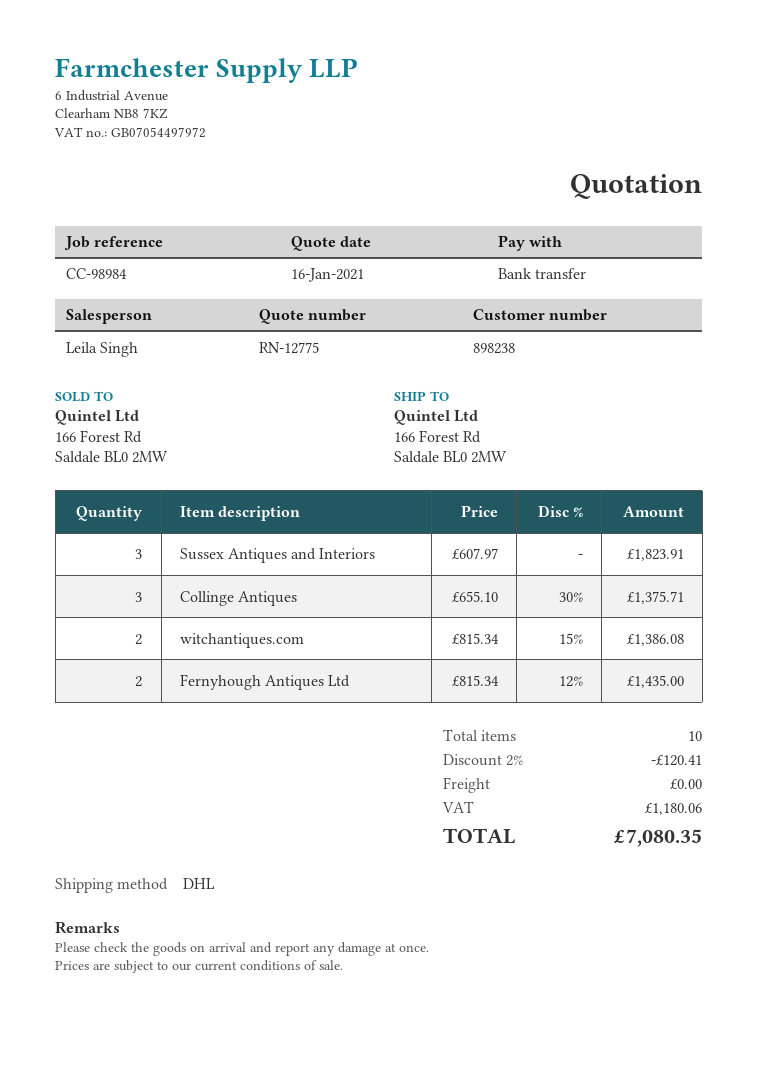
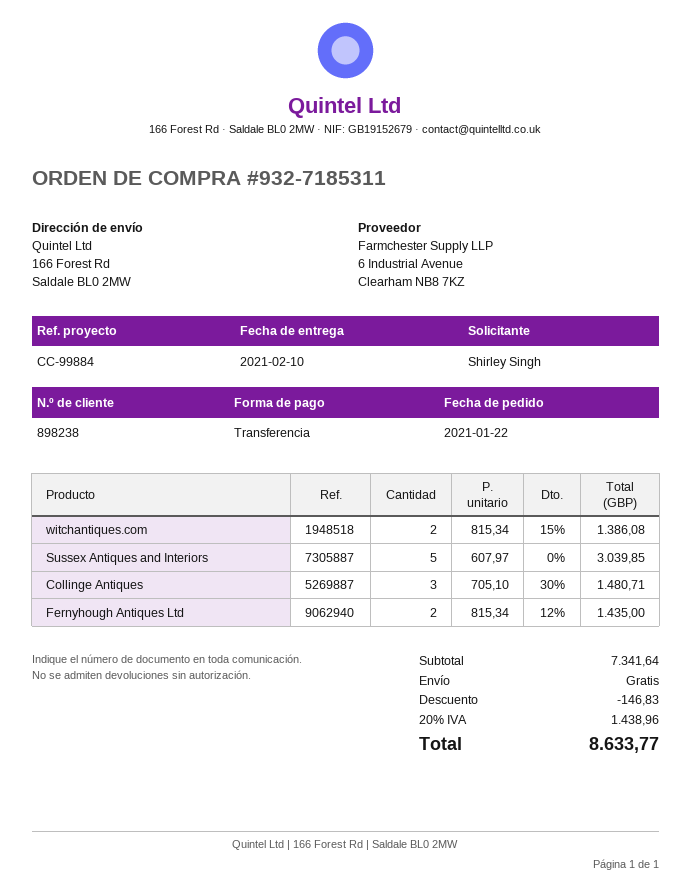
reference: CC-98984 -> CC-99884
Sussex Antiques and Interiors: 3 x 607.97 = 1823.91 -> 5 x 607.97 = 3039.85
Collinge Antiques: 3 x 655.10 - 30% = 1375.71 -> 3 x 705.10 - 30% = 1480.71
discount: 120.41 -> 146.83
tax: 1180.06 -> 1438.96
total: 7080.35 -> 8633.77

